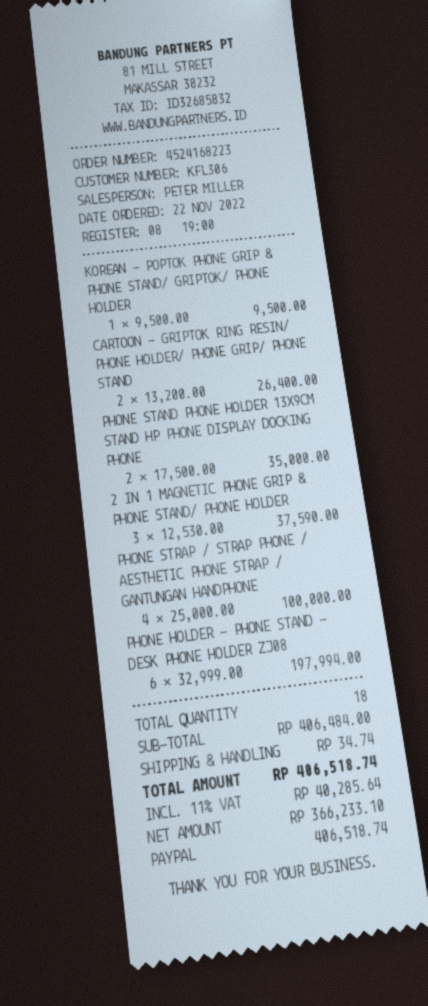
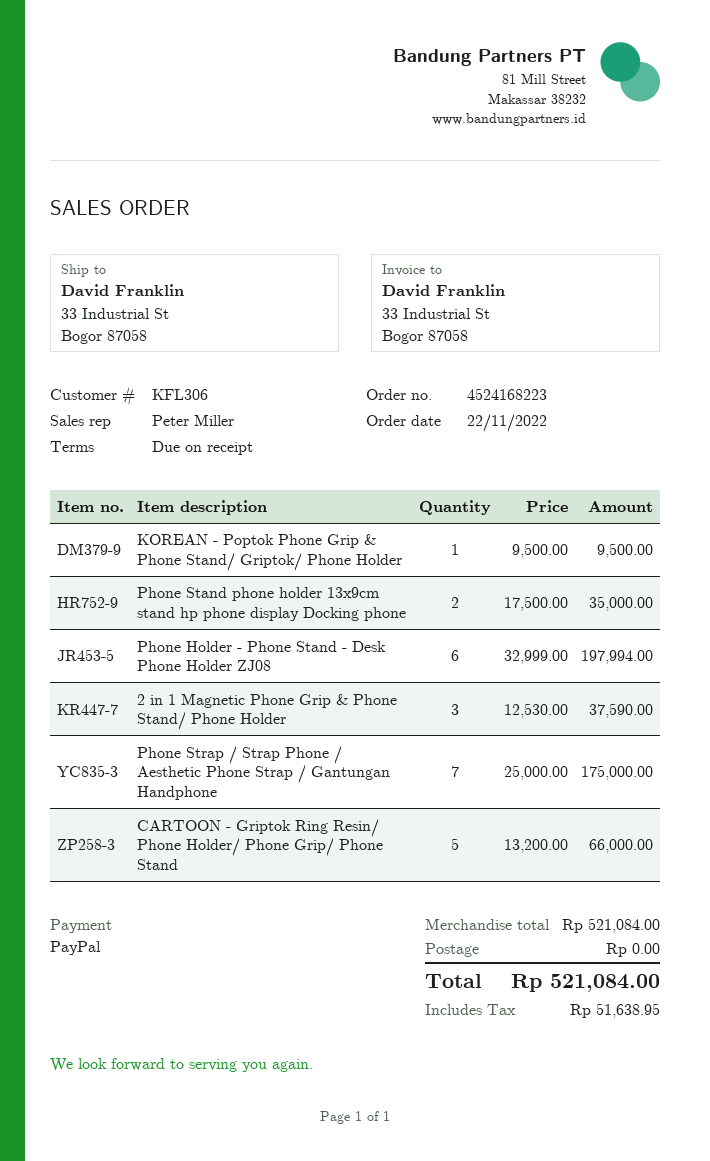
CARTOON - GRIPTOK RING RESIN/ PHONE HOLDER/ PHONE GRIP/ PHONE STAND: 2 x 13200.00 = 26400.00 -> 5 x 13200.00 = 66000.00
PHONE STRAP / STRAP PHONE / AESTHETIC PHONE STRAP / GANTUNGAN HANDPHONE: 4 x 25000.00 = 100000.00 -> 7 x 25000.00 = 175000.00
subtotal: 406484.00 -> 521084.00
shipping: 34.74 -> 0.00
tax: 40285.64 -> 51638.95
total: 406518.74 -> 521084.00

